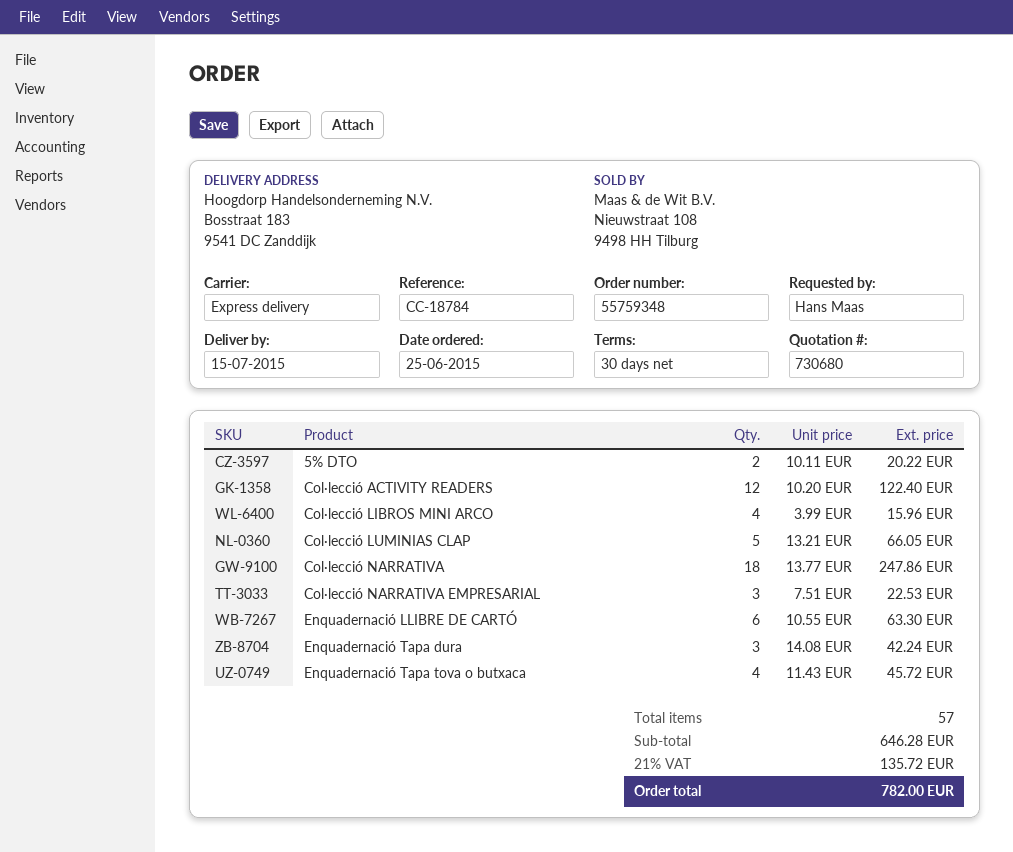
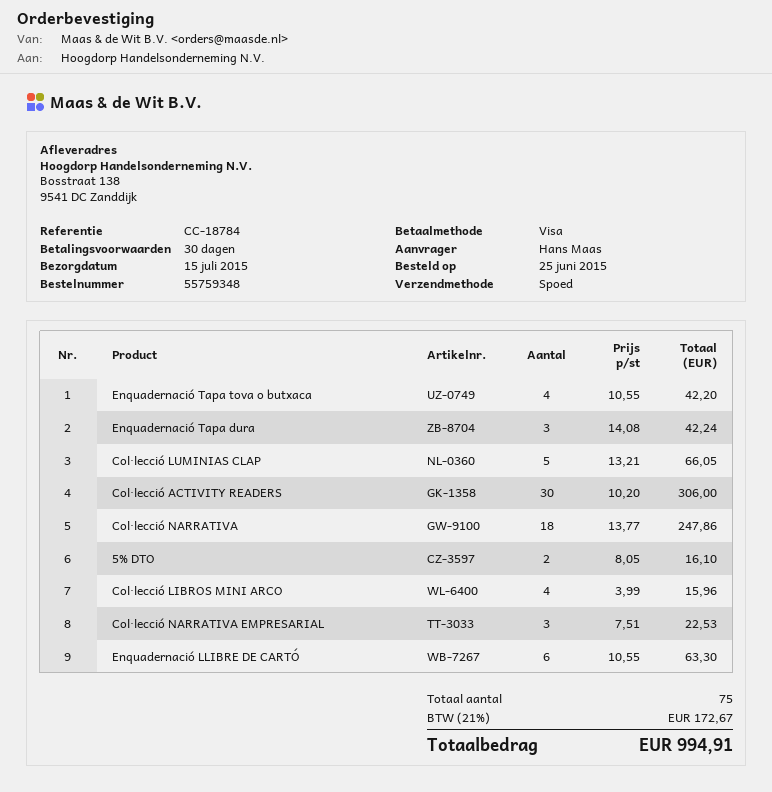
ship to: Bosstraat 183, 9541 DC Zanddijk -> Bosstraat 138, 9541 DC Zanddijk
5% DTO: 2 x 10.11 = 20.22 -> 2 x 8.05 = 16.10
Col·lecció ACTIVITY READERS: 12 x 10.20 = 122.40 -> 30 x 10.20 = 306.00
Enquadernació Tapa tova o butxaca: 4 x 11.43 = 45.72 -> 4 x 10.55 = 42.20
total quantity: 57 -> 75
tax: 21% = 135.72 -> 21% = 172.67
total: 782.00 -> 994.91

